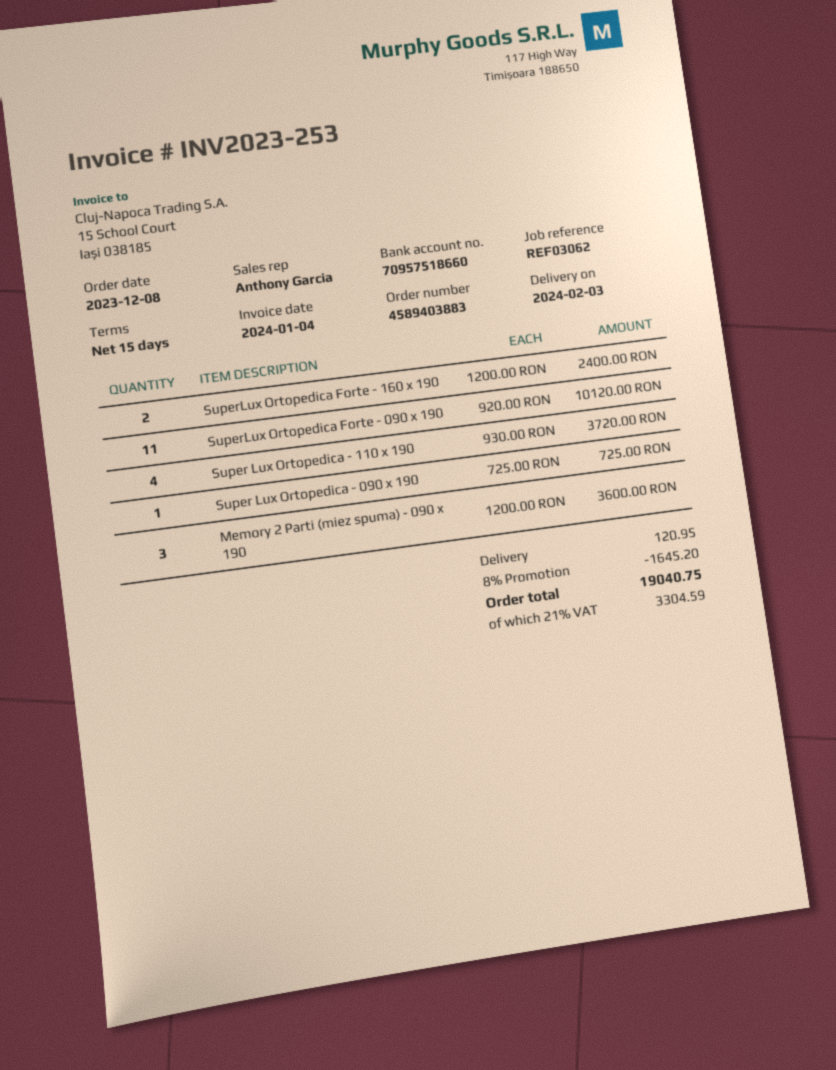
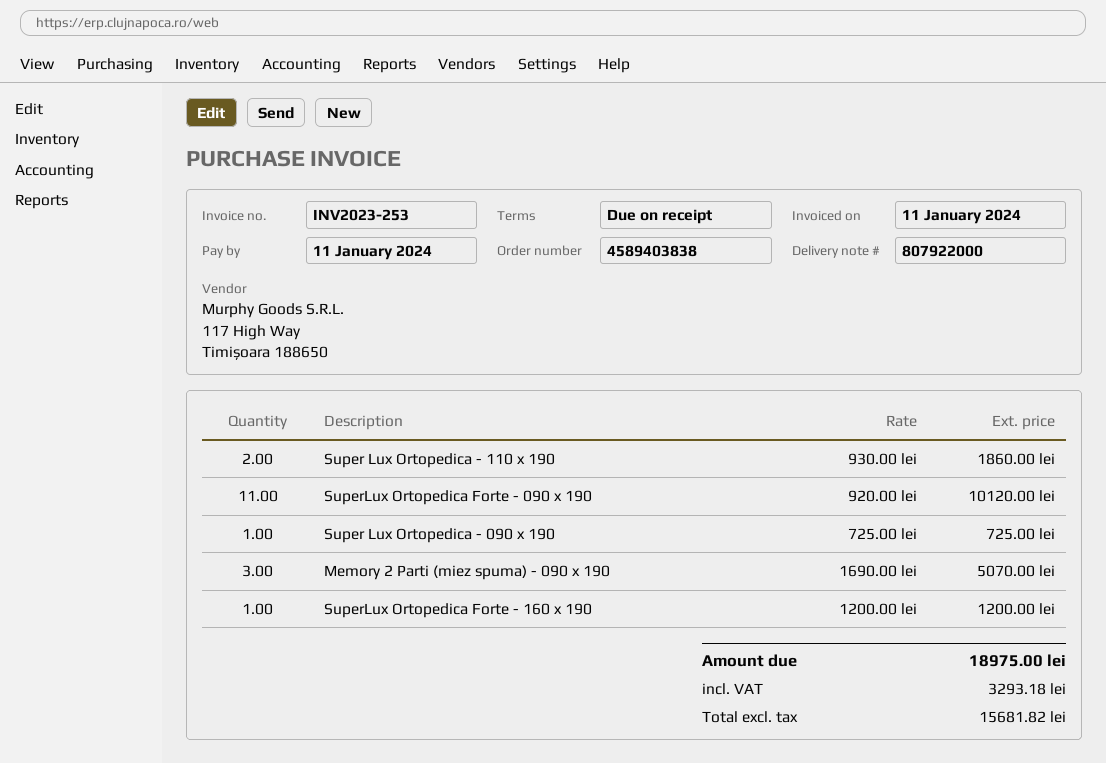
order number: 4589403883 -> 4589403838
invoice date: 2024-01-04 -> 2024-01-11
payment terms: 15 days -> on receipt
SuperLux Ortopedica Forte - 160 x 190: 2 x 1200.00 = 2400.00 -> 1 x 1200.00 = 1200.00
Super Lux Ortopedica - 110 x 190: 4 x 930.00 = 3720.00 -> 2 x 930.00 = 1860.00
Memory 2 Parti (miez spuma) - 090 x 190: 3 x 1200.00 = 3600.00 -> 3 x 1690.00 = 5070.00
discount: 8% = 1645.20 -> none
shipping: 120.95 -> none
tax: 3304.59 -> 3293.18
total: 19040.75 -> 18975.00

